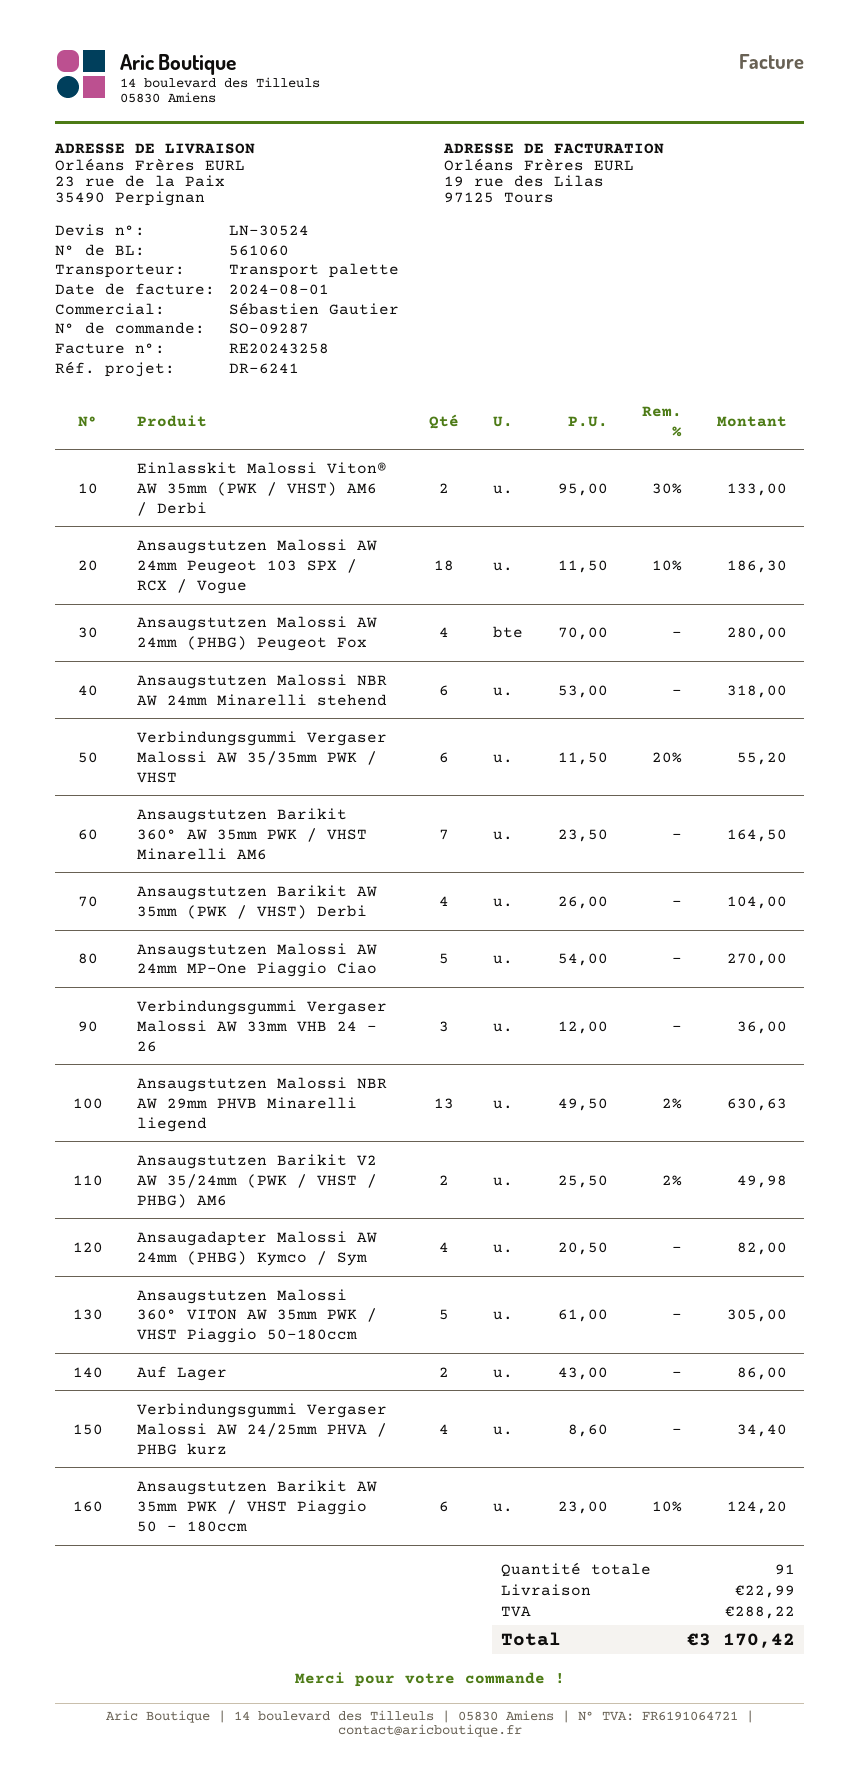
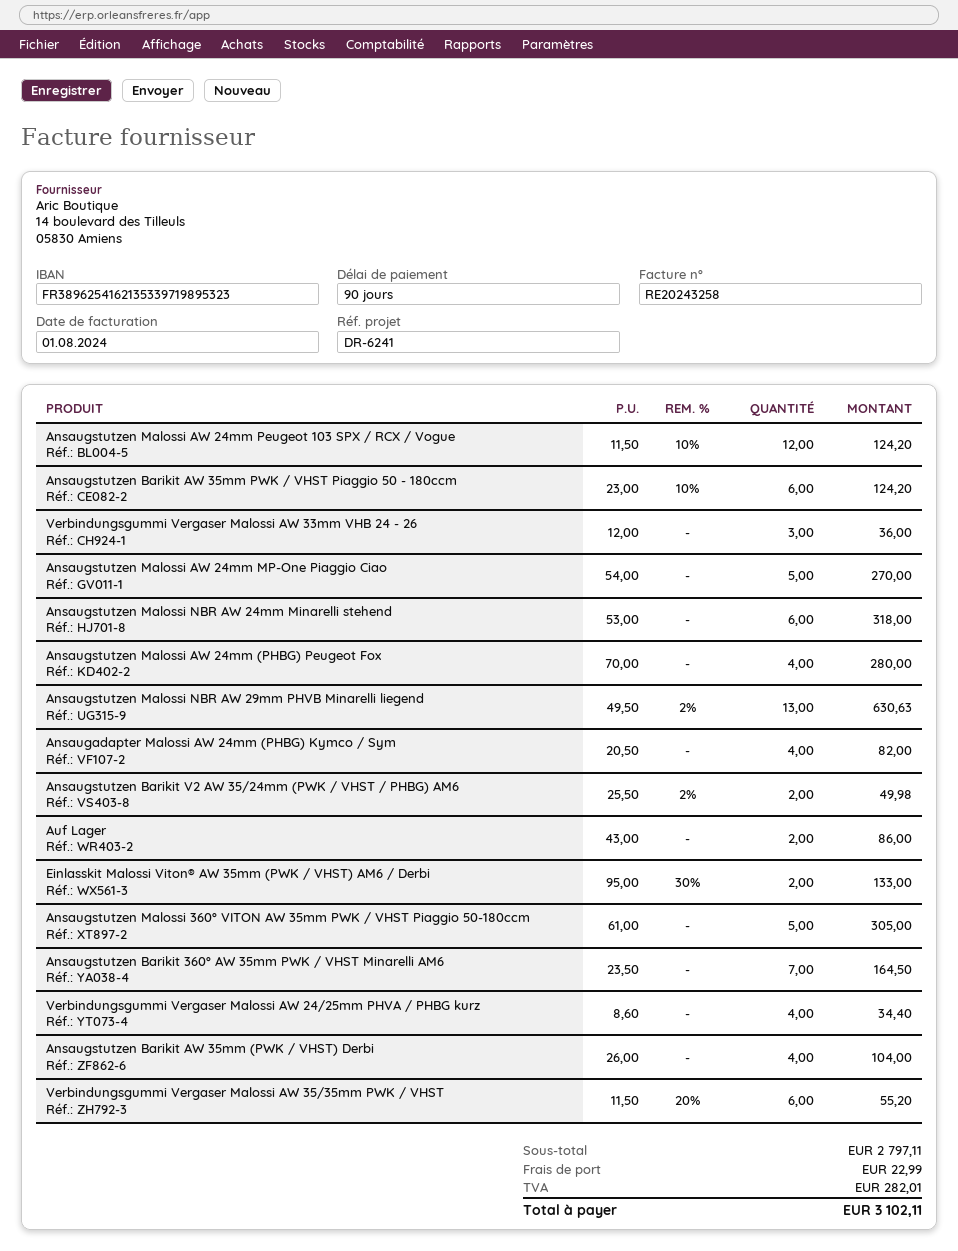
Ansaugstutzen Malossi AW 24mm Peugeot 103 SPX / RCX / Vogue: 18 x 11.50 - 10% = 186.30 -> 12 x 11.50 - 10% = 124.20
tax: 288.22 -> 282.01
total: 3170.42 -> 3102.11

